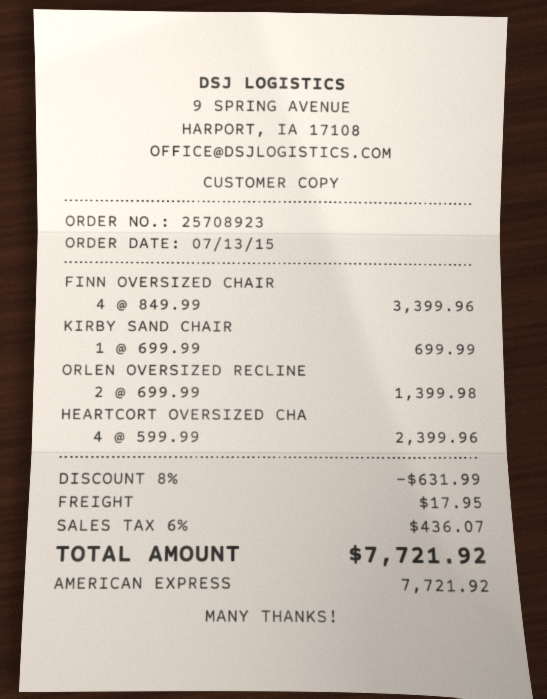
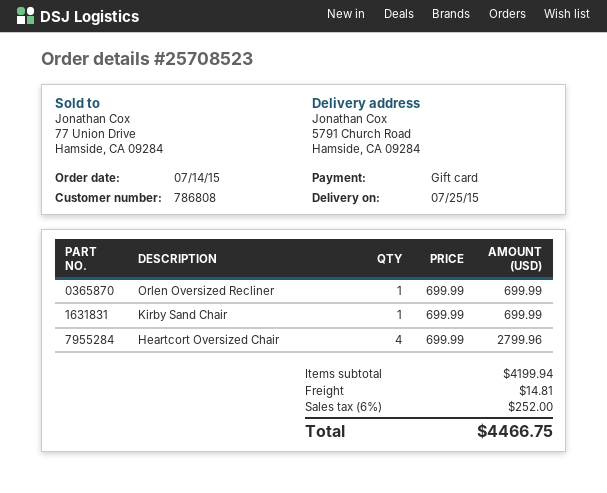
order number: 25708923 -> 25708523
order date: 2015-07-13 -> 2015-07-14
payment method: American Express -> gift card
FINN OVERSIZED CHAIR: 4 x 849.99 = 3399.96 -> none
ORLEN OVERSIZED RECLINE: 2 x 699.99 = 1399.98 -> 1 x 699.99 = 699.99
HEARTCORT OVERSIZED CHA: 4 x 599.99 = 2399.96 -> 4 x 699.99 = 2799.96
discount: 8% = 631.99 -> none
shipping: 17.95 -> 14.81
tax: 6% = 436.07 -> 6% = 252.00
total: 7721.92 -> 4466.75

